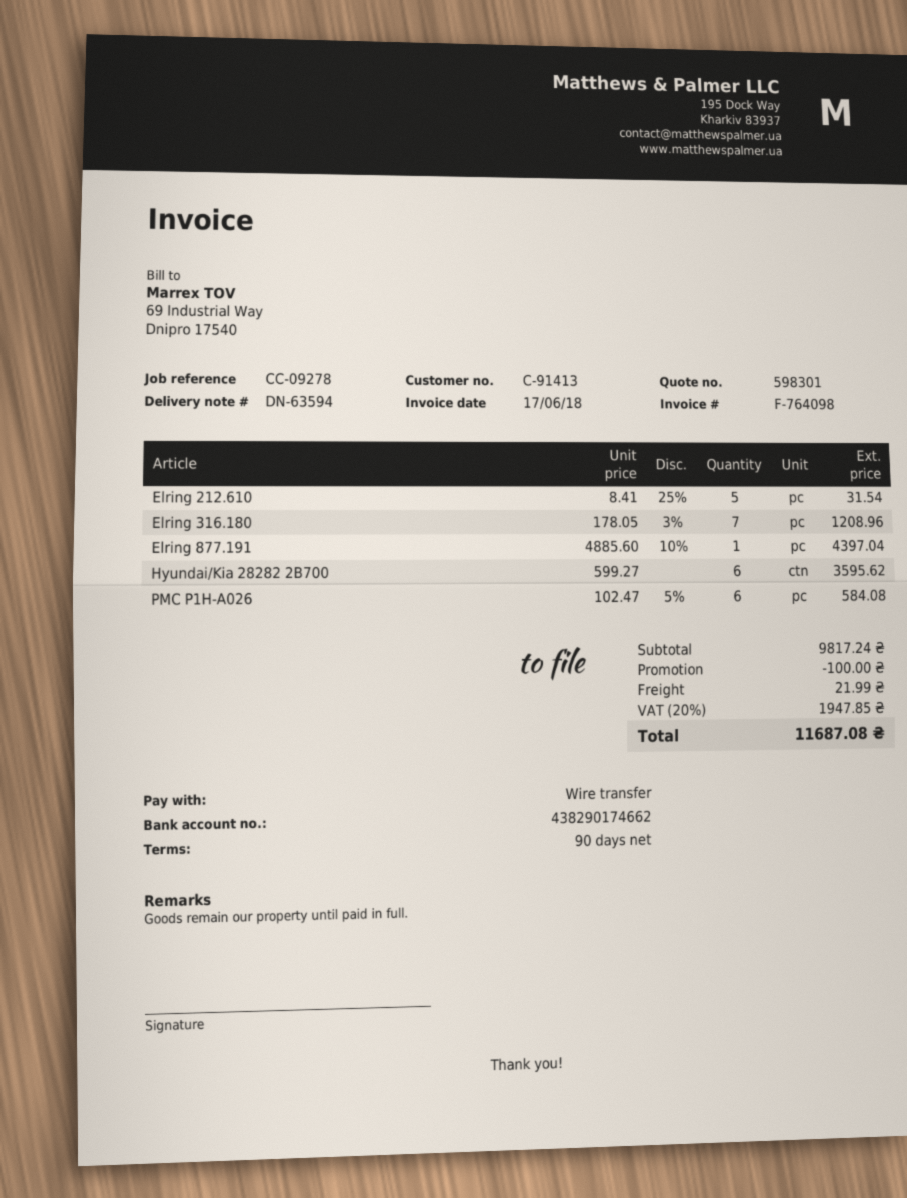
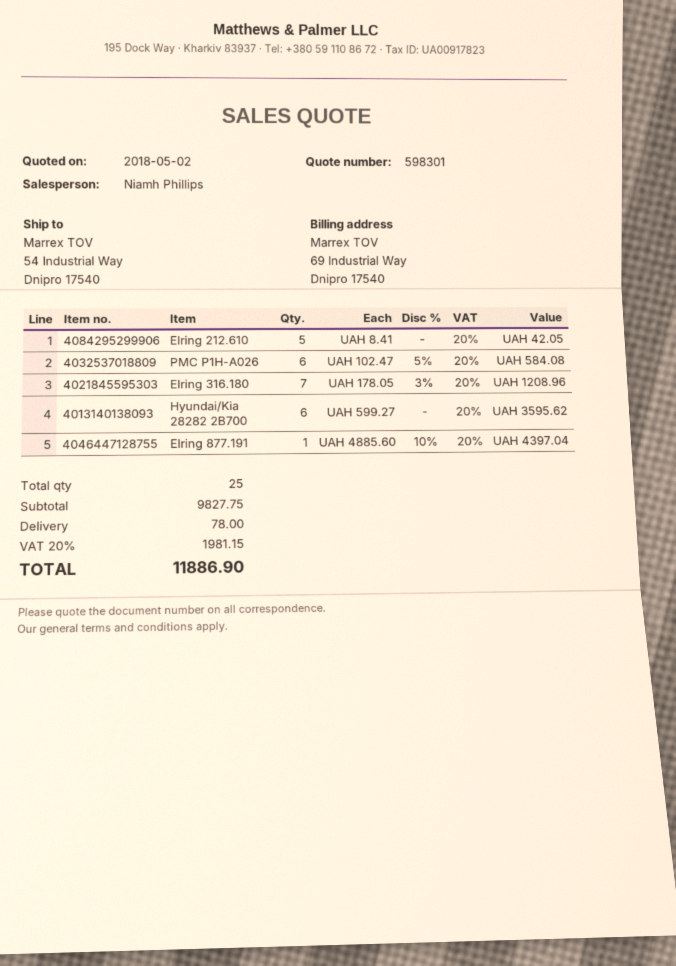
Elring 212.610: 5 x 8.41 - 25% = 31.54 -> 5 x 8.41 = 42.05
subtotal: 9817.24 -> 9827.75
discount: 100.00 -> none
shipping: 21.99 -> 78.00
tax: 20% = 1947.85 -> 20% = 1981.15
total: 11687.08 -> 11886.90

